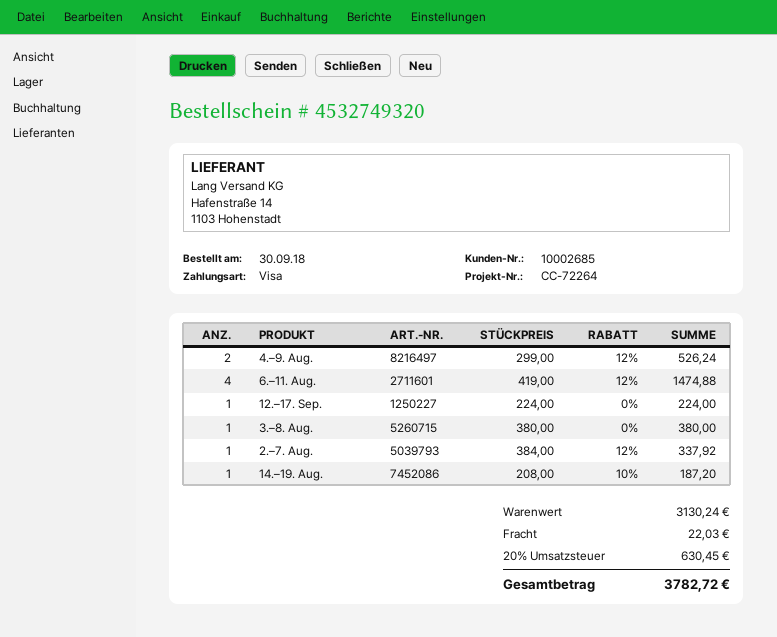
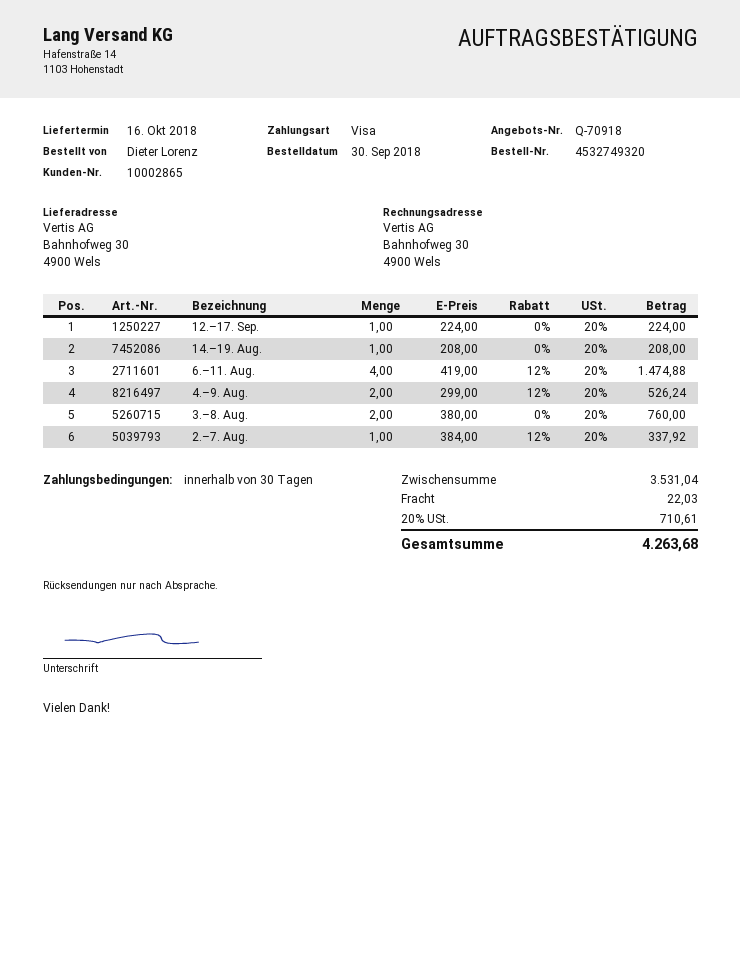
customer number: 10002685 -> 10002865
3.–8. Aug.: 1 x 380.00 = 380.00 -> 2 x 380.00 = 760.00
14.–19. Aug.: 1 x 208.00 - 10% = 187.20 -> 1 x 208.00 = 208.00
subtotal: 3130.24 -> 3531.04
tax: 20% = 630.45 -> 20% = 710.61
total: 3782.72 -> 4263.68

